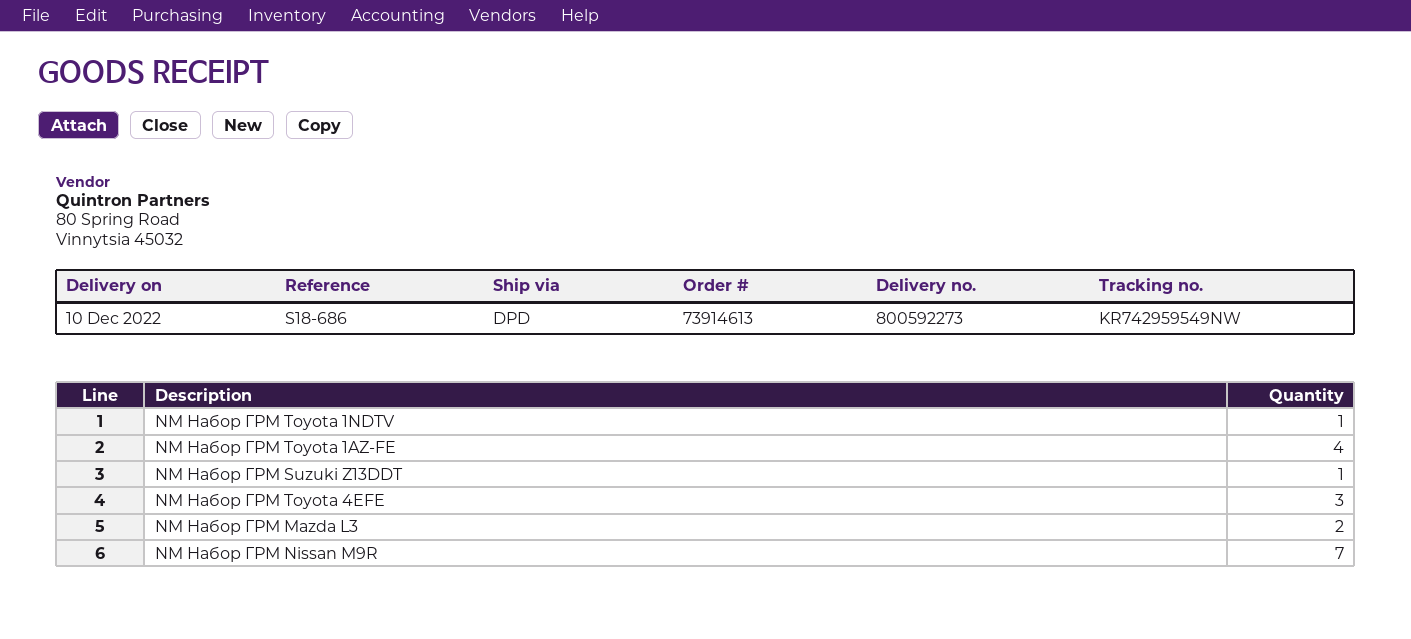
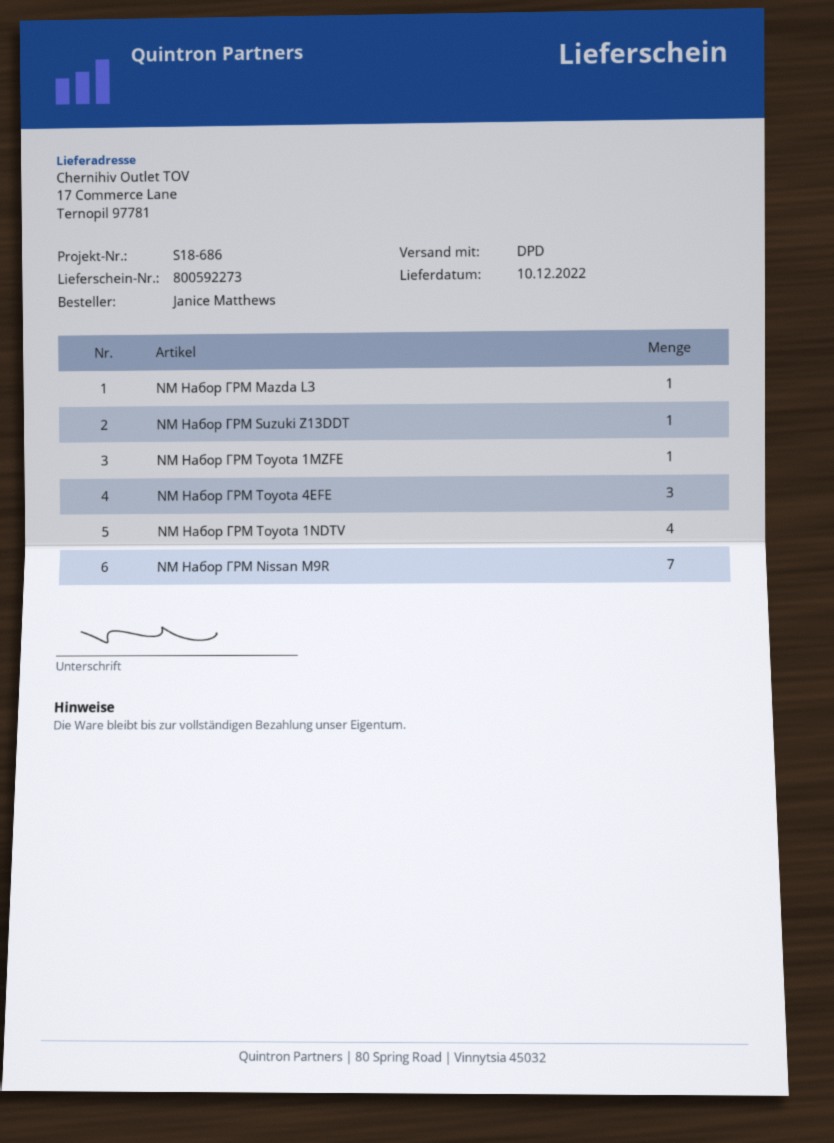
NM Набор ГРМ Toyota 1NDTV: 1 -> 4
NM Набор ГРМ Toyota 1AZ-FE: 4 -> none
NM Набор ГРМ Mazda L3: 2 -> 1
NM Набор ГРМ Toyota 1MZFE: none -> 1

